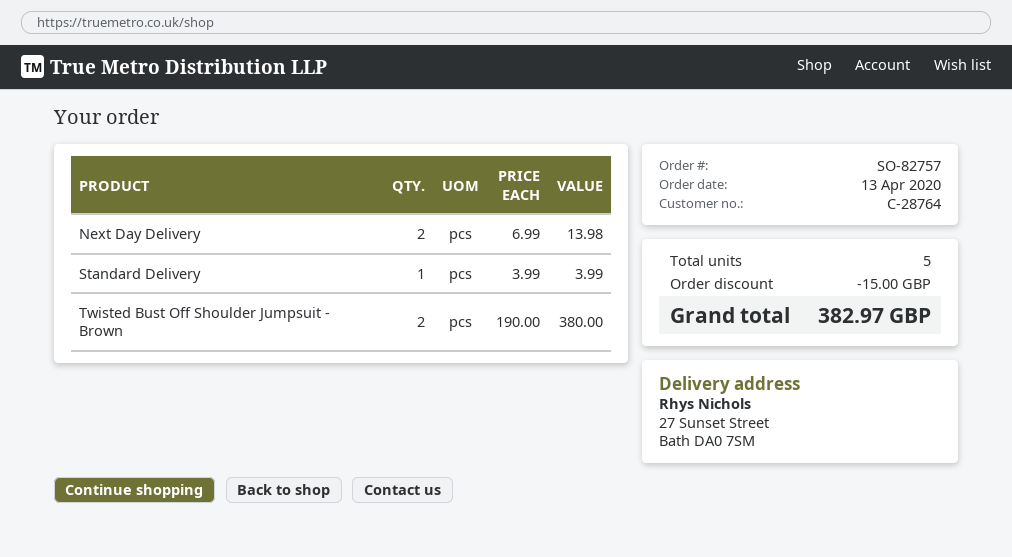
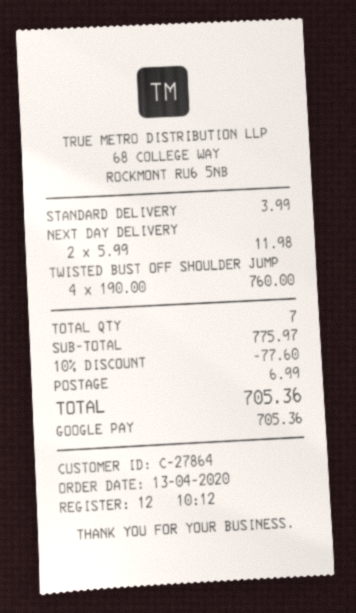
customer number: C-28764 -> C-27864
Next Day Delivery: 2 x 6.99 = 13.98 -> 2 x 5.99 = 11.98
Twisted Bust Off Shoulder Jumpsuit - Brown: 2 x 190.00 = 380.00 -> 4 x 190.00 = 760.00
total quantity: 5 -> 7
discount: 15.00 -> 77.60
shipping: none -> 6.99
total: 382.97 -> 705.36

